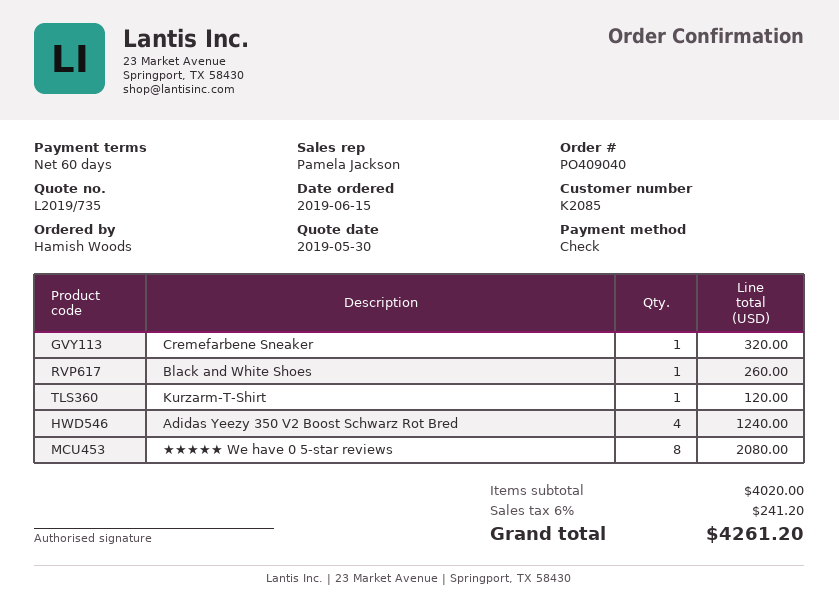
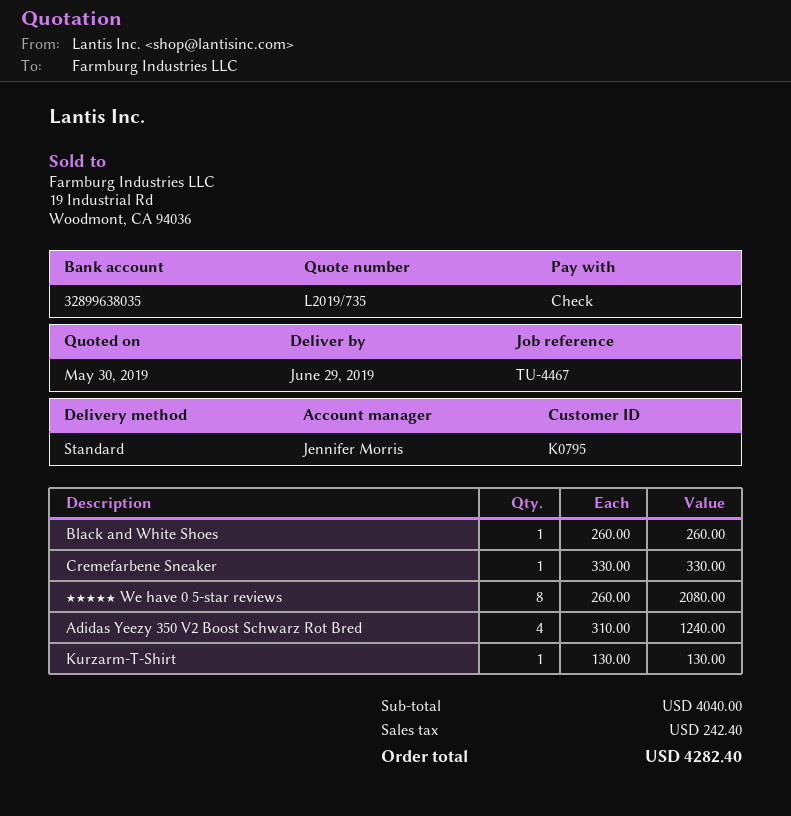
customer number: K2085 -> K0795
sales rep: Pamela Jackson -> Jennifer Morris
Cremefarbene Sneaker: 1 for 320.00 -> 1 for 330.00
Kurzarm-T-Shirt: 1 for 120.00 -> 1 for 130.00
subtotal: 4020.00 -> 4040.00
tax: 241.20 -> 242.40
total: 4261.20 -> 4282.40

